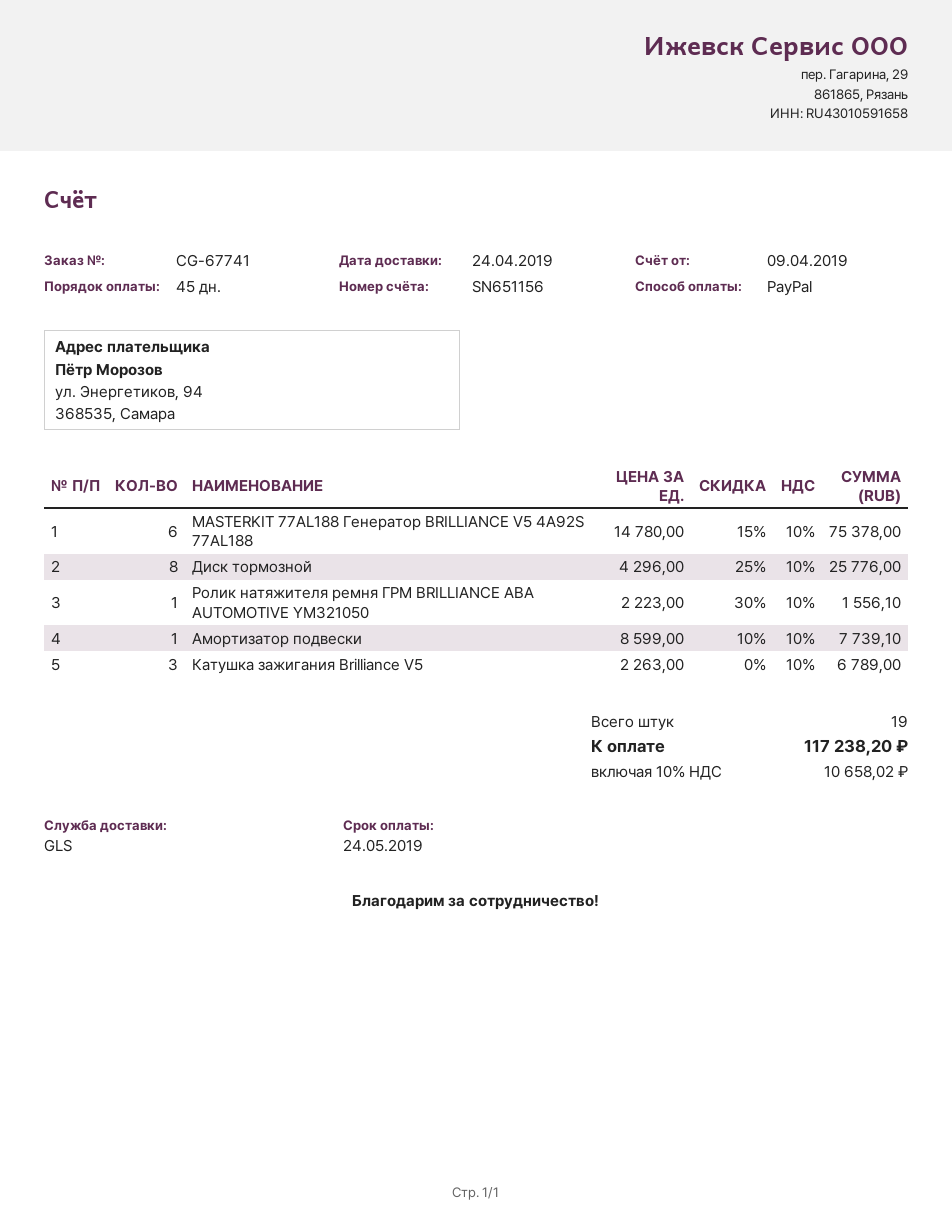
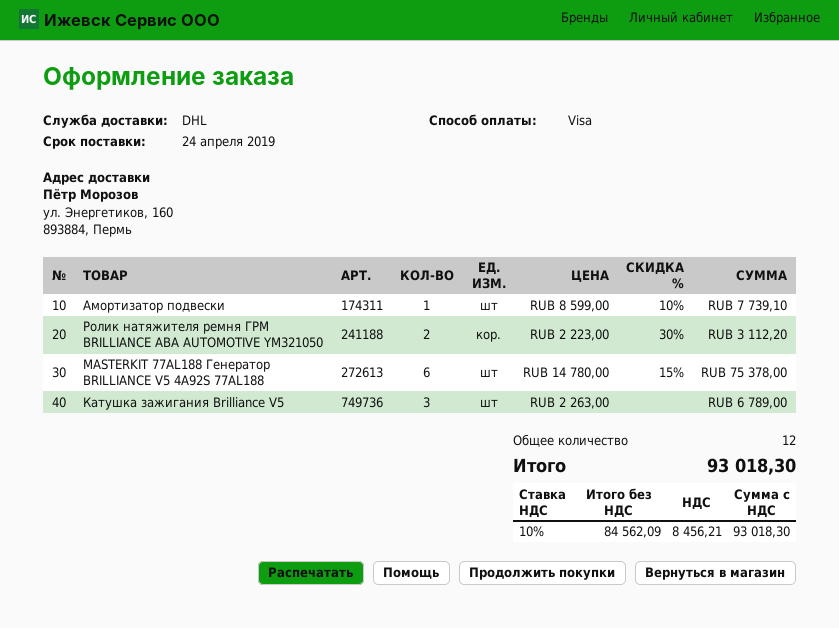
payment method: PayPal -> Visa
shipping method: GLS -> DHL
Диск тормозной: 8 x 4296.00 - 25% = 25776.00 -> none
Ролик натяжителя ремня ГРМ BRILLIANCE ABA AUTOMOTIVE YM321050: 1 x 2223.00 - 30% = 1556.10 -> 2 x 2223.00 - 30% = 3112.20
total quantity: 19 -> 12
tax: 10% = 10658.02 -> 10% = 8456.21
total: 117238.20 -> 93018.30

